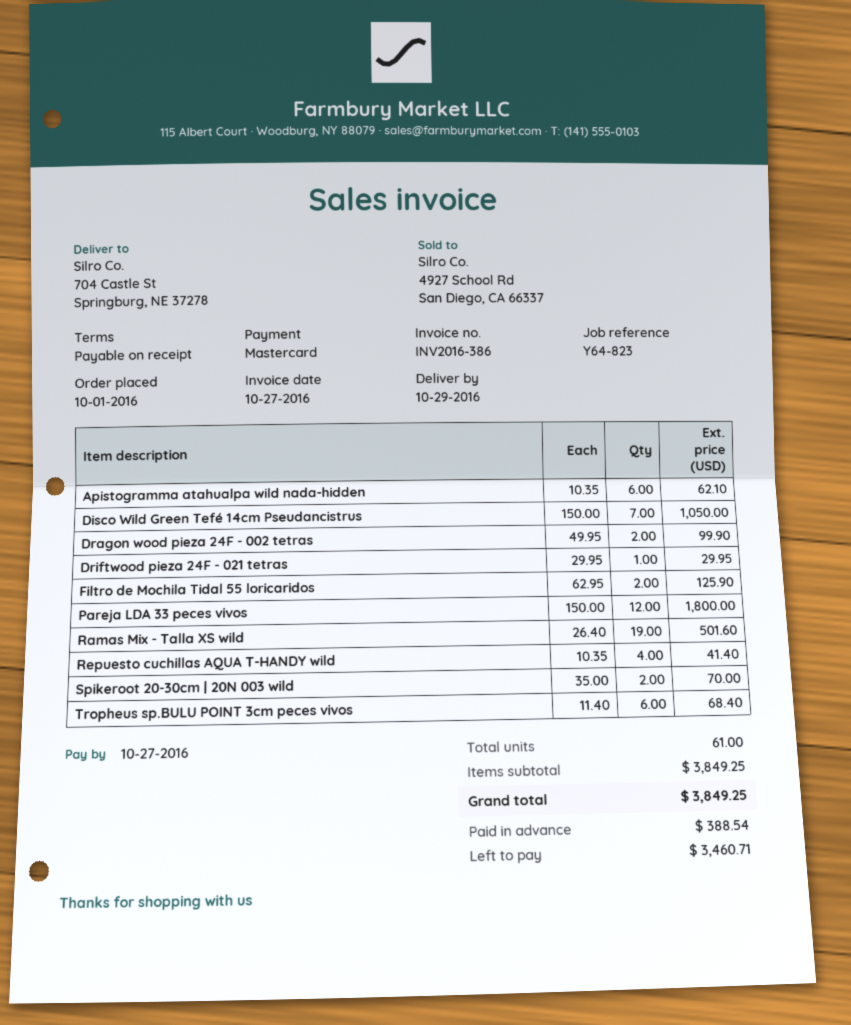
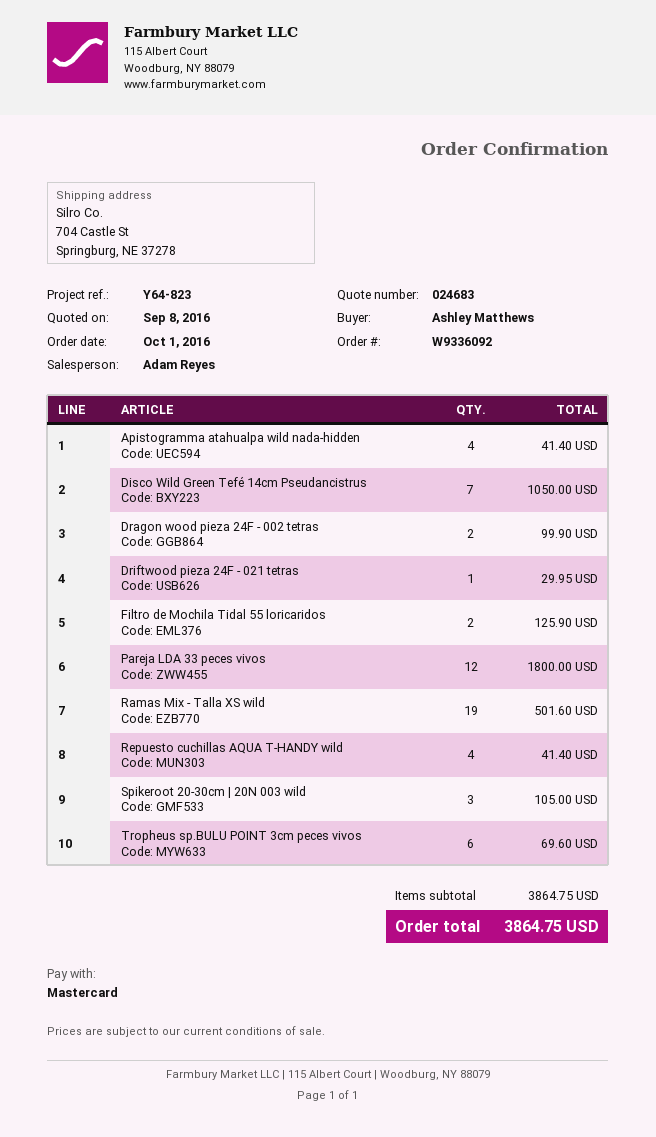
Apistogramma atahualpa wild nada-hidden: 6 for 62.10 -> 4 for 41.40
Spikeroot 20-30cm | 20N 003 wild: 2 for 70.00 -> 3 for 105.00
Tropheus sp.BULU POINT 3cm peces vivos: 6 for 68.40 -> 6 for 69.60
subtotal: 3849.25 -> 3864.75
total: 3849.25 -> 3864.75

